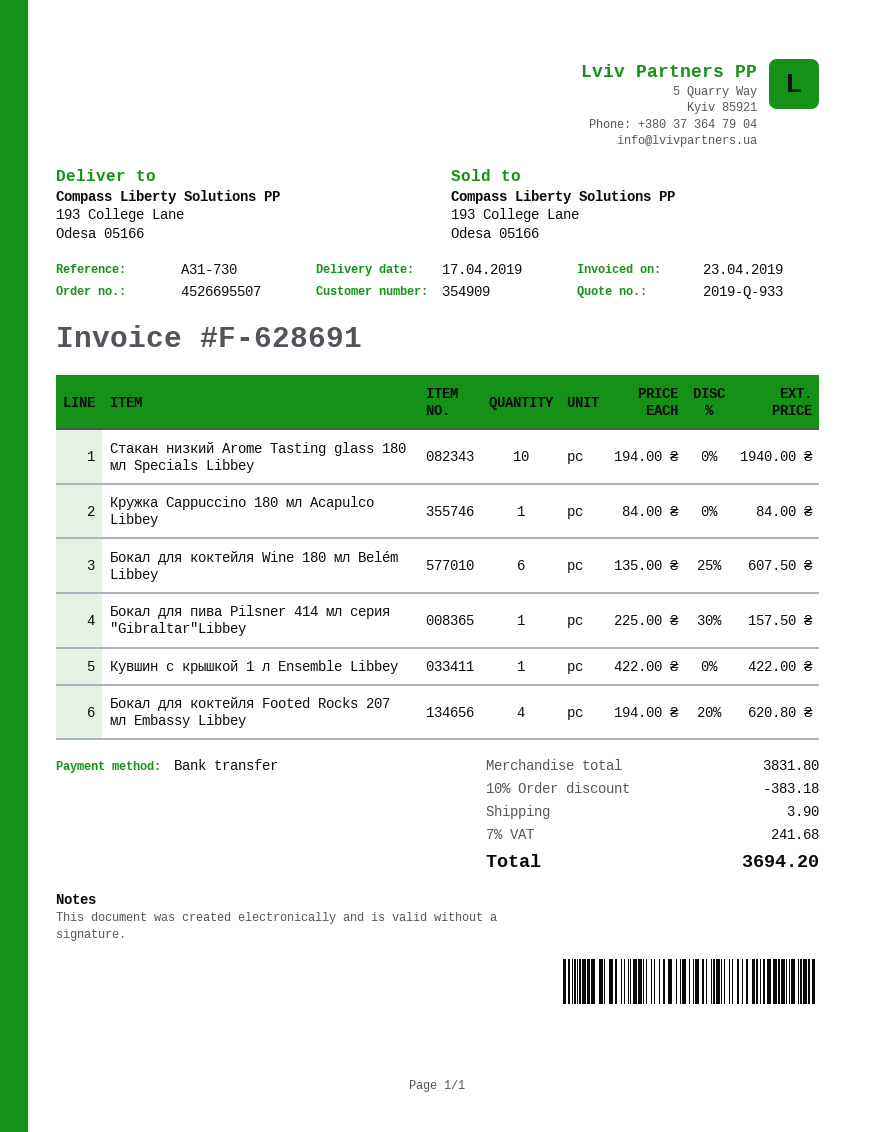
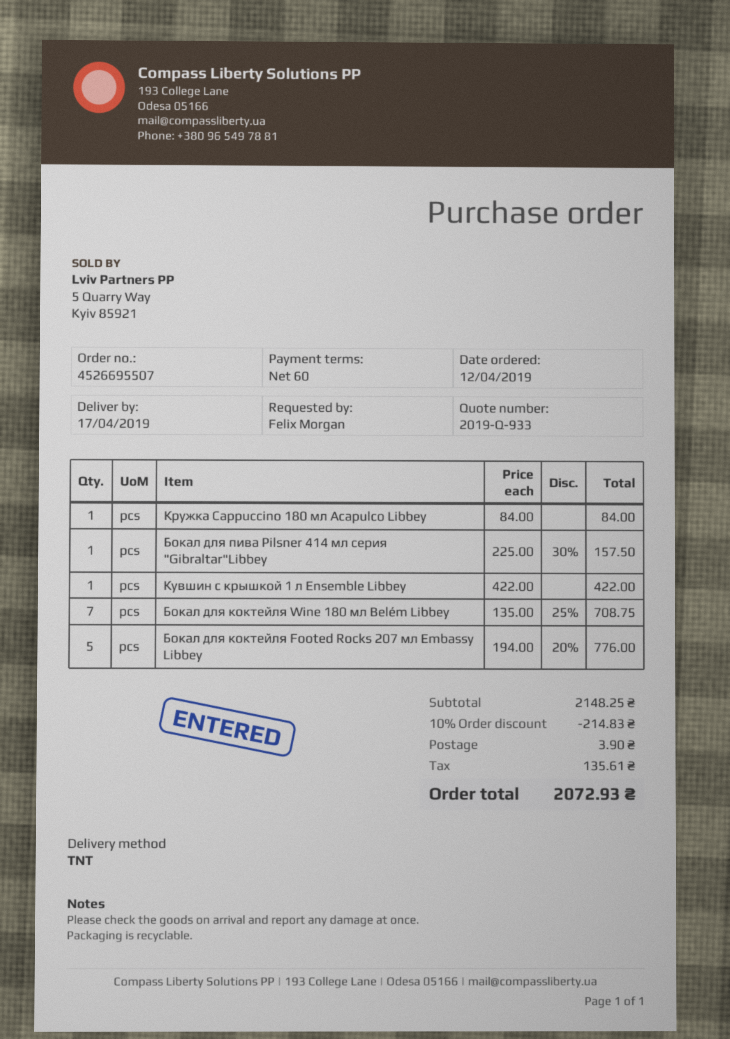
Стакан низкий Arome Tasting glass 180 мл Specials Libbey: 10 x 194.00 = 1940.00 -> none
Бокал для коктейля Wine 180 мл Belém Libbey: 6 x 135.00 - 25% = 607.50 -> 7 x 135.00 - 25% = 708.75
Бокал для коктейля Footed Rocks 207 мл Embassy Libbey: 4 x 194.00 - 20% = 620.80 -> 5 x 194.00 - 20% = 776.00
subtotal: 3831.80 -> 2148.25
discount: 10% = 383.18 -> 10% = 214.83
tax: 241.68 -> 135.61
total: 3694.20 -> 2072.93

